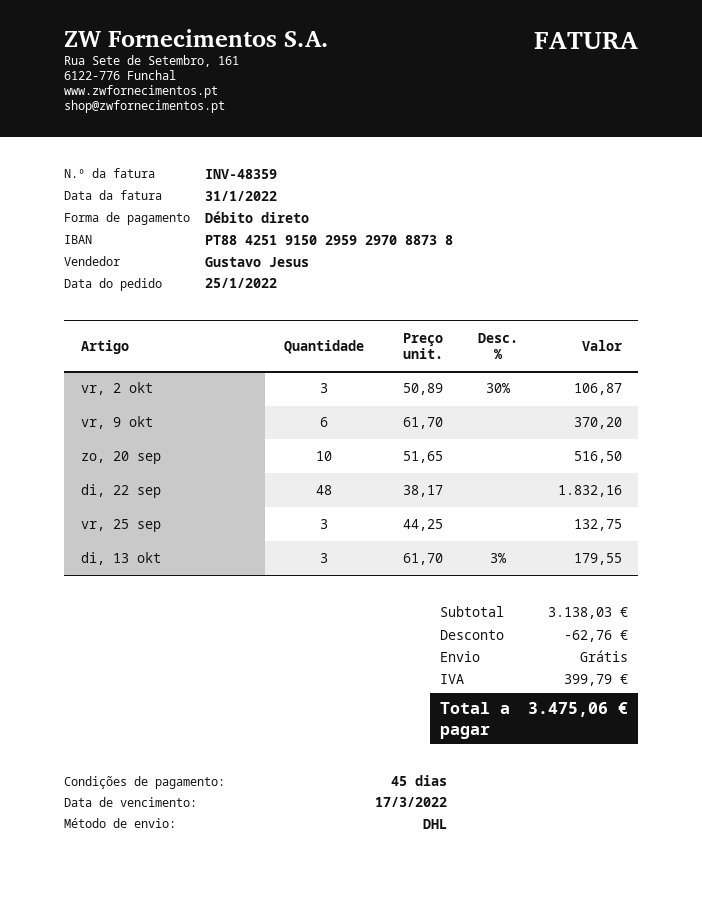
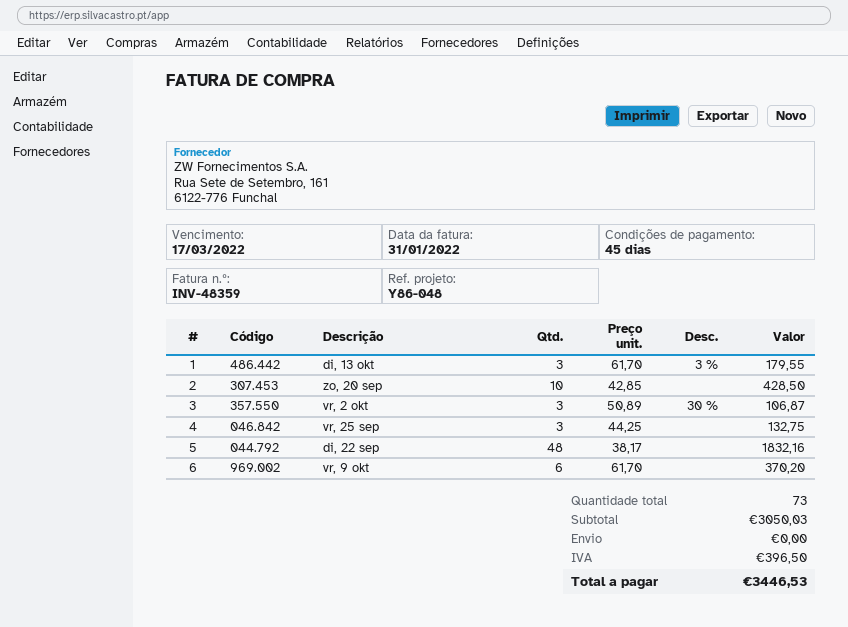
zo, 20 sep: 10 x 51.65 = 516.50 -> 10 x 42.85 = 428.50
subtotal: 3138.03 -> 3050.03
discount: 62.76 -> none
tax: 399.79 -> 396.50
total: 3475.06 -> 3446.53

